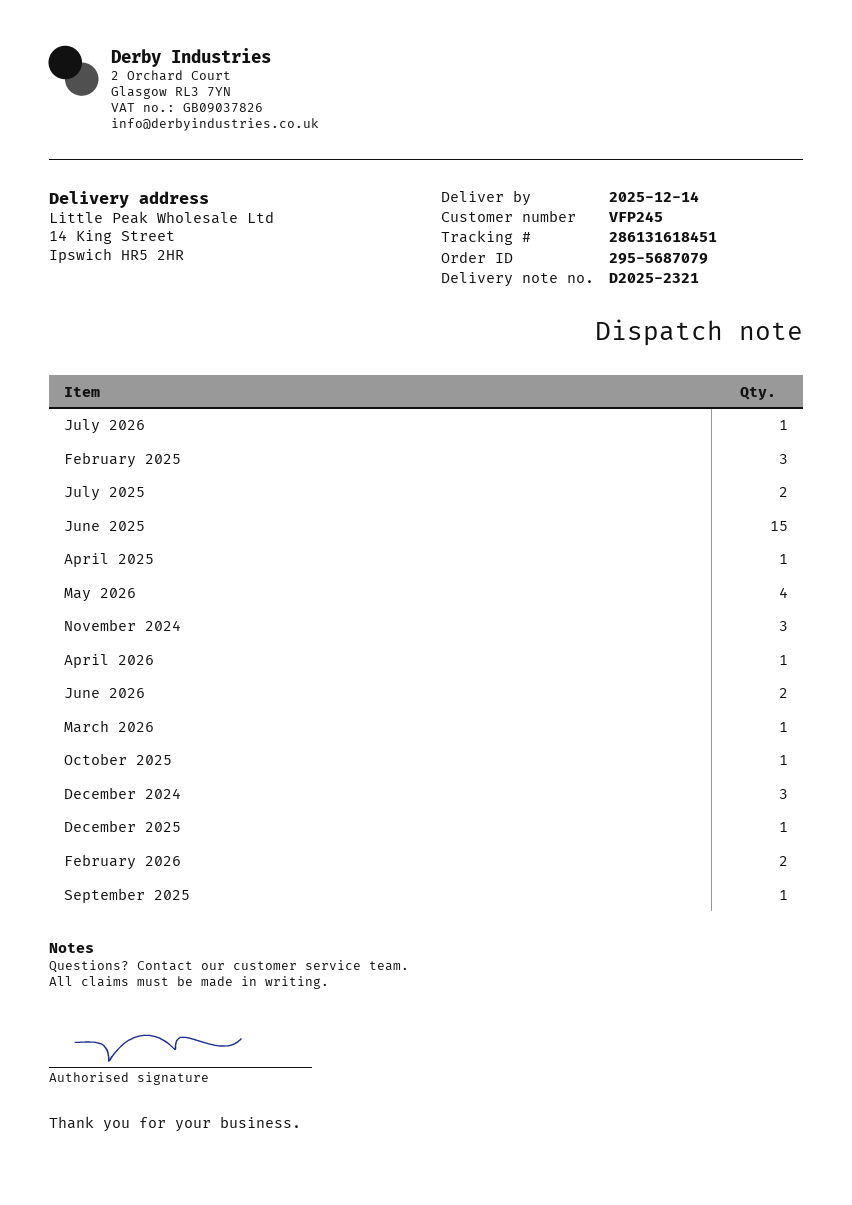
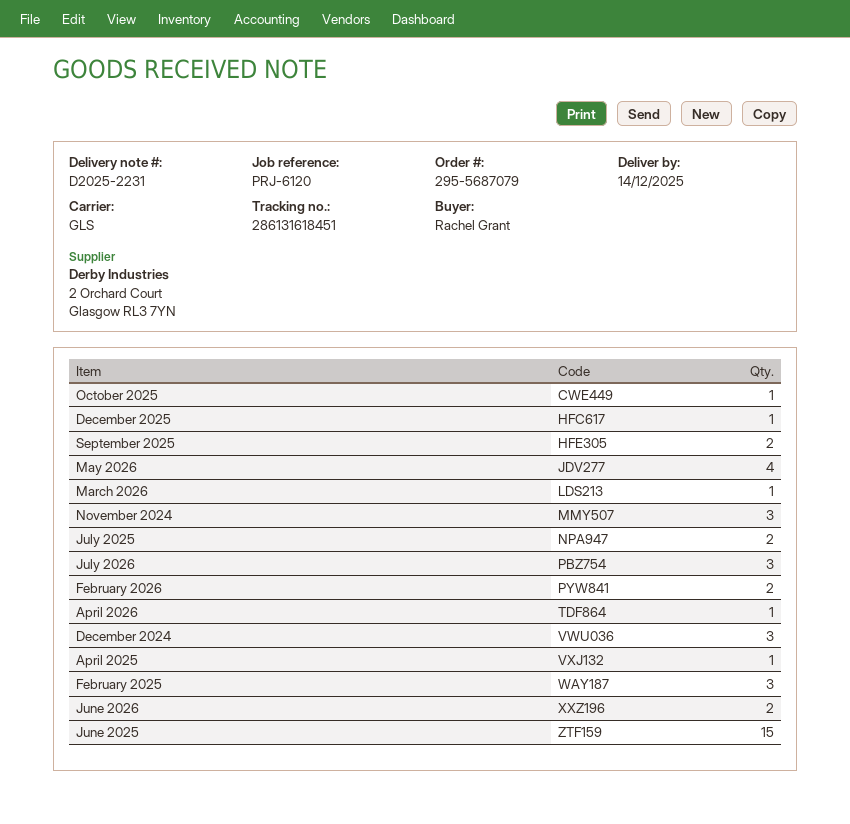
delivery note number: D2025-2321 -> D2025-2231
July 2026: 1 -> 3
September 2025: 1 -> 2

